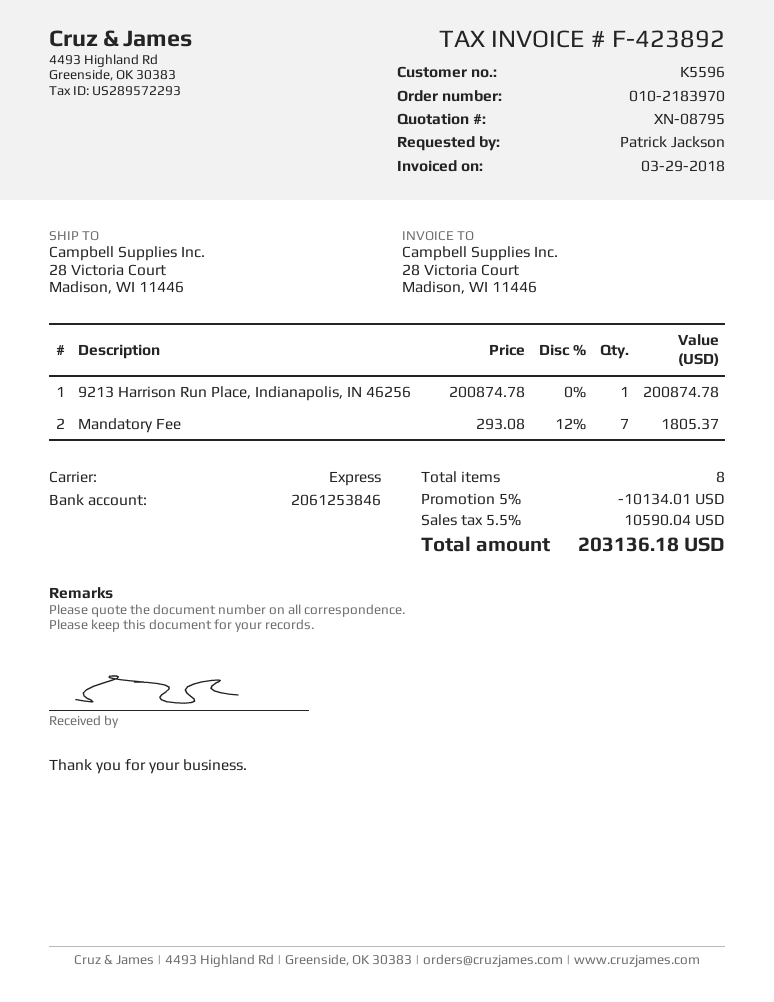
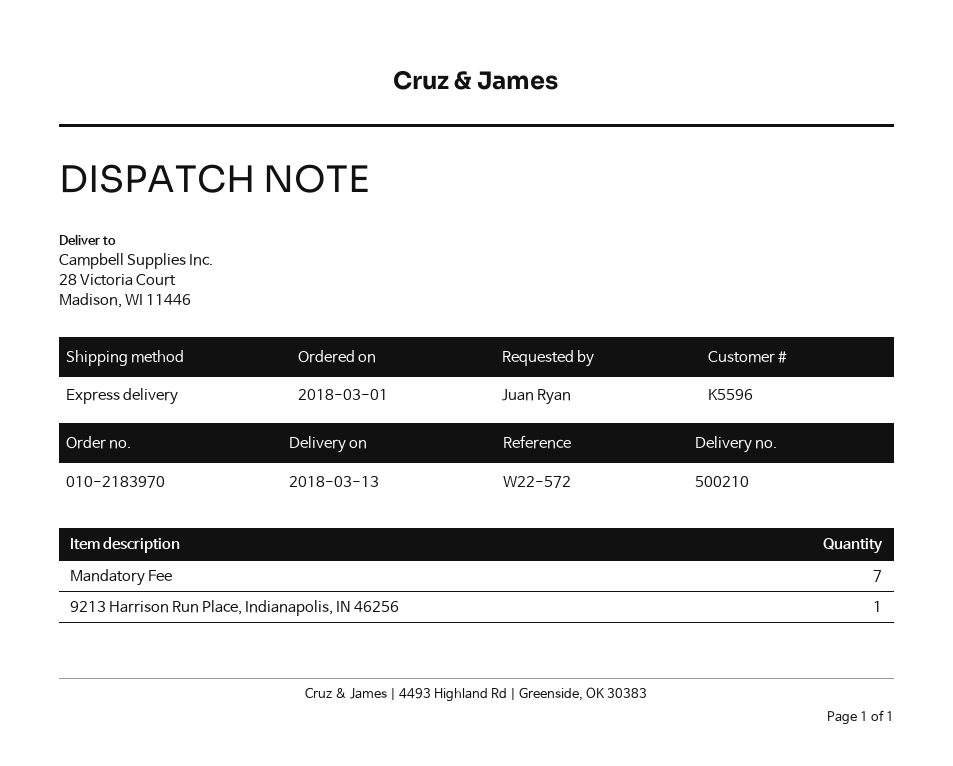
ordered by: Patrick Jackson -> Juan Ryan

